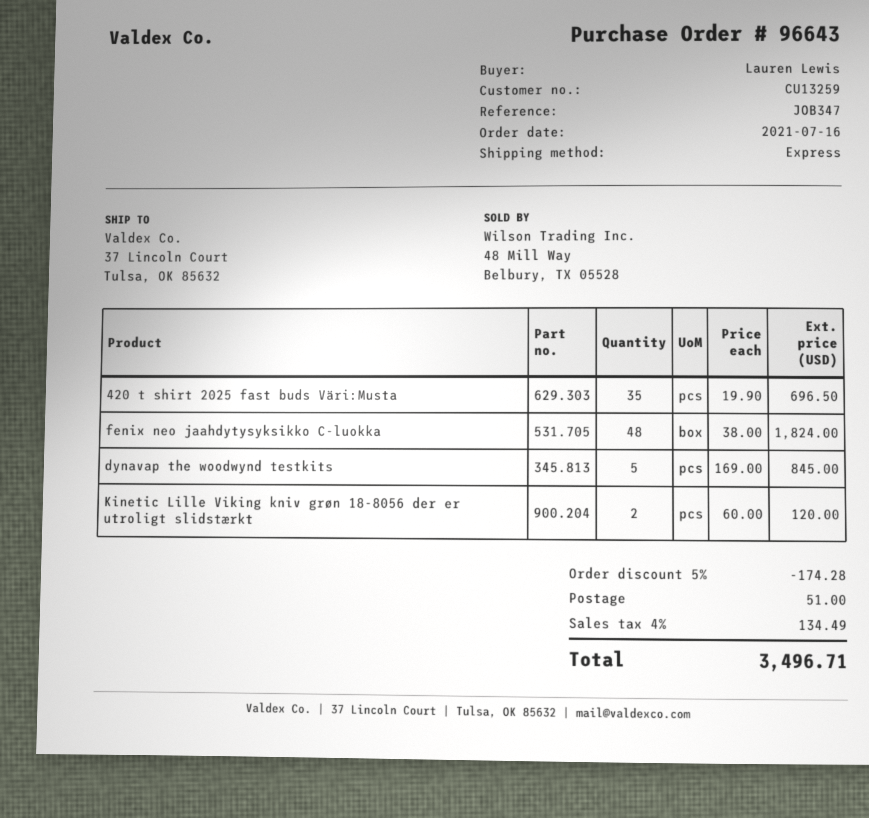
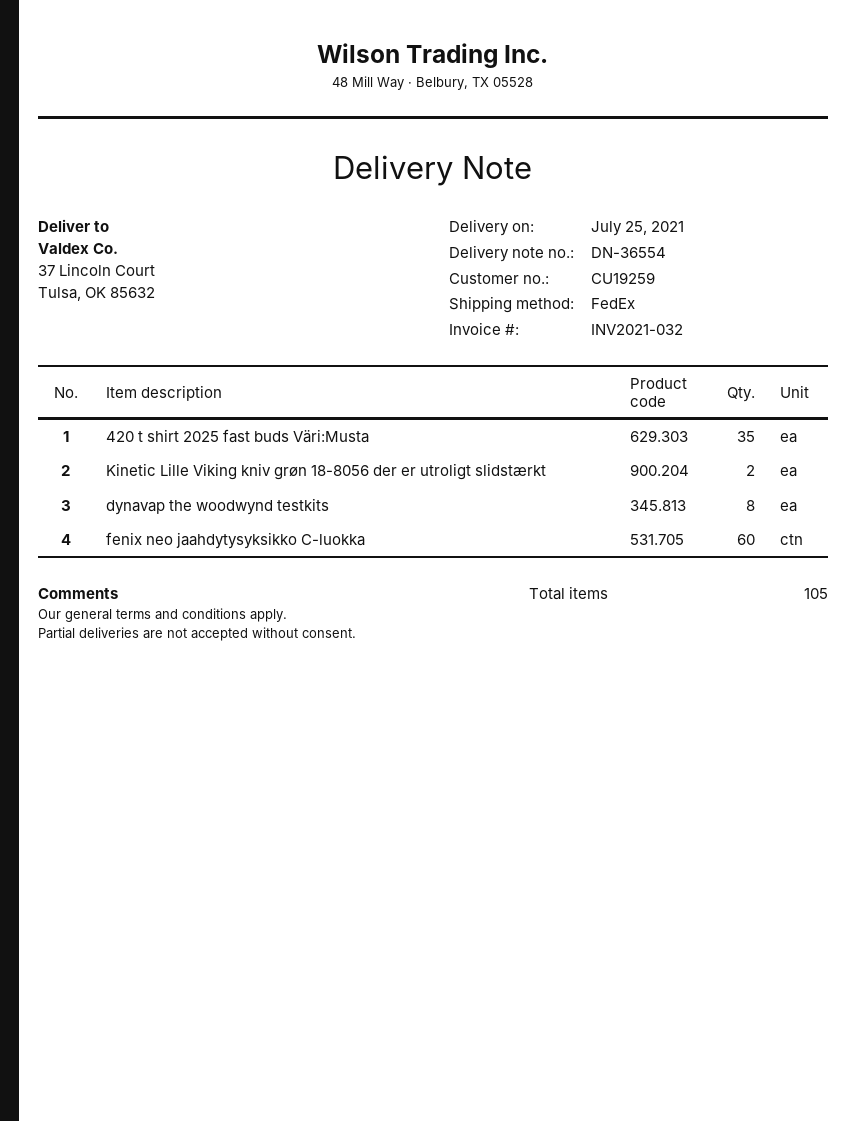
customer number: CU13259 -> CU19259
shipping method: express -> FedEx
fenix neo jaahdytysyksikko C-luokka: 48 -> 60
dynavap the woodwynd testkits: 5 -> 8

